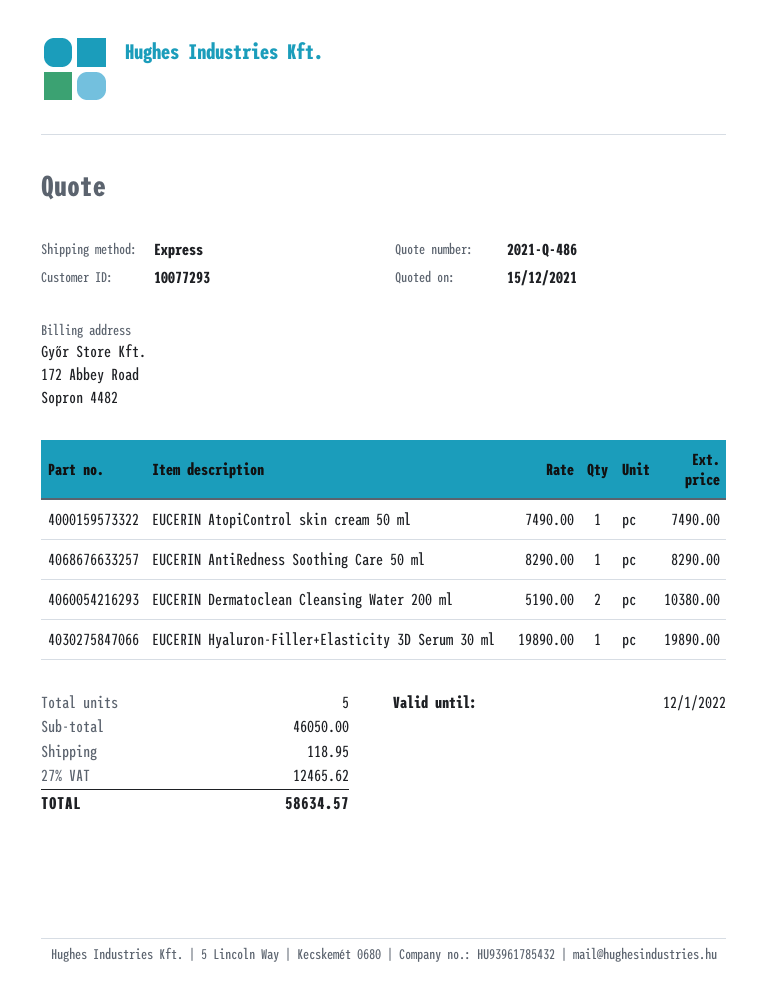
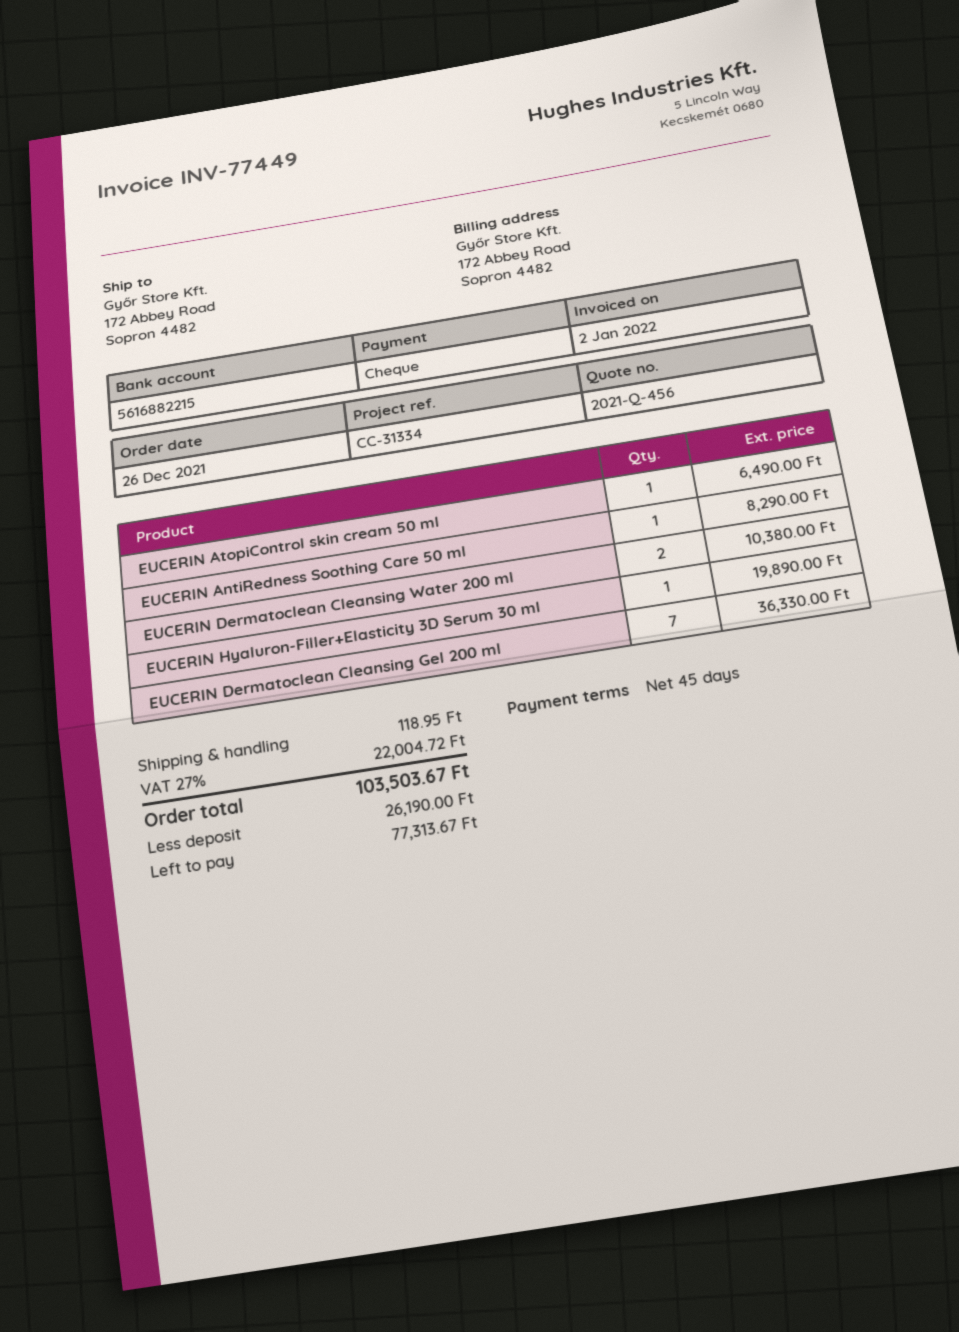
quote number: 2021-Q-486 -> 2021-Q-456
EUCERIN AtopiControl skin cream 50 ml: 1 for 7490.00 -> 1 for 6490.00
EUCERIN Dermatoclean Cleansing Gel 200 ml: none -> 7 for 36330.00
tax: 27% = 12465.62 -> 27% = 22004.72
total: 58634.57 -> 103503.67

